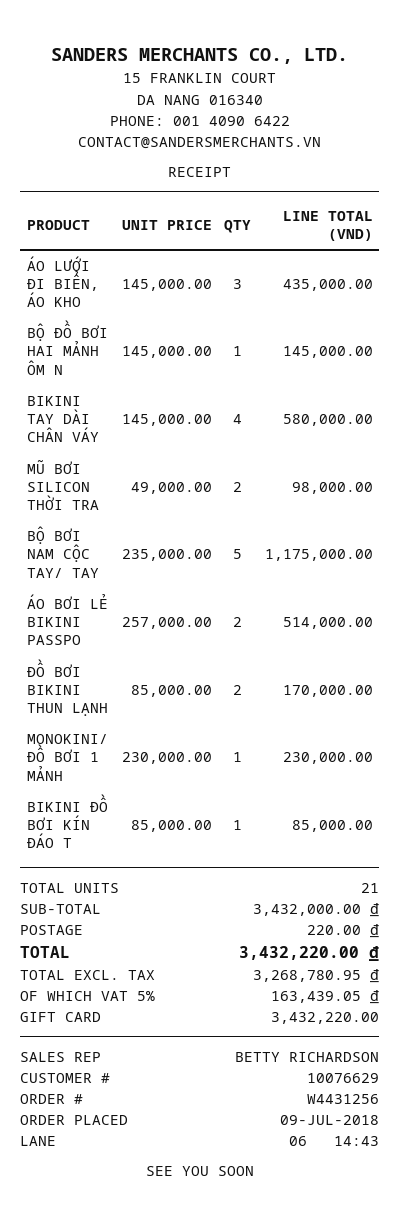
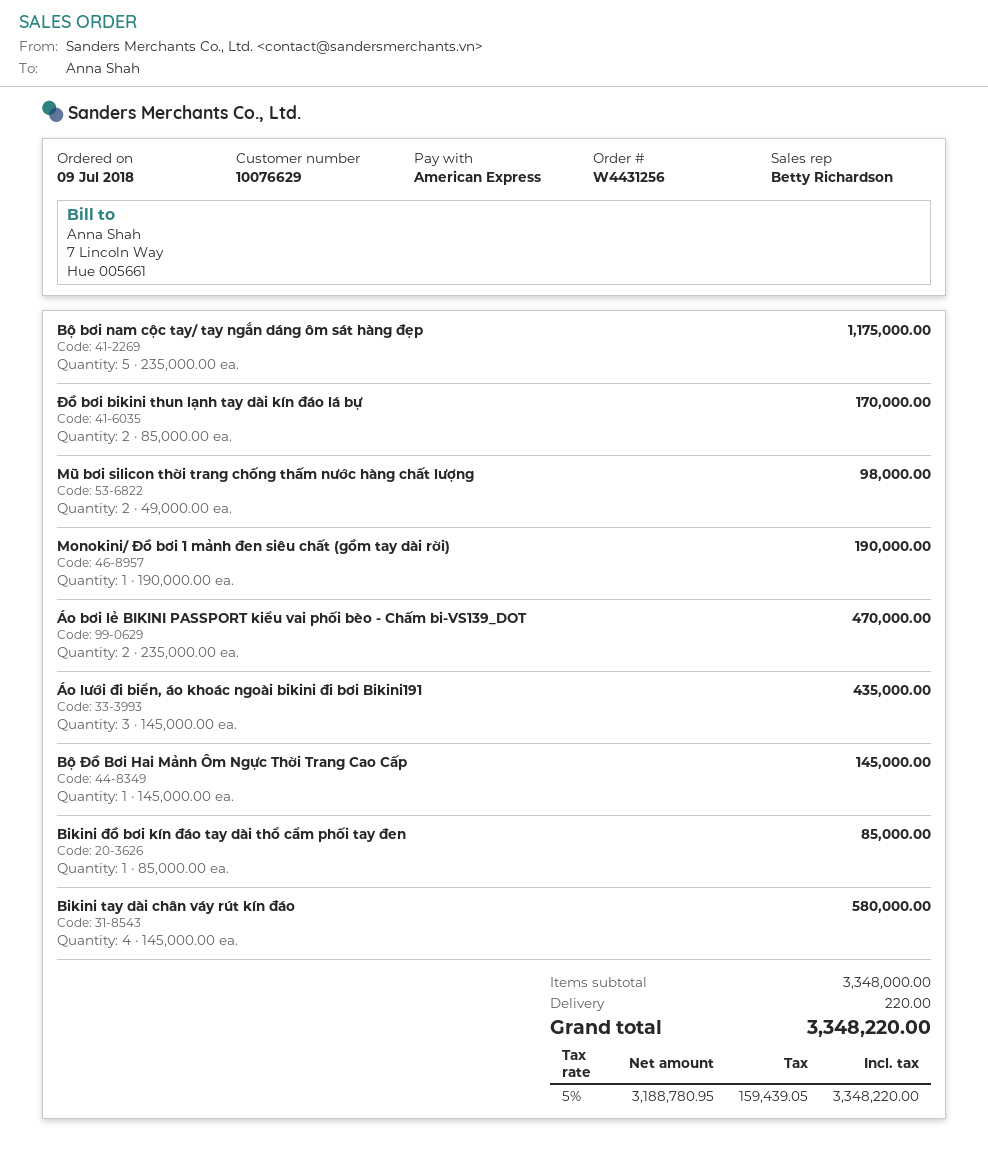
payment method: gift card -> American Express
ÁO BƠI LẺ BIKINI PASSPO: 2 x 257000.00 = 514000.00 -> 2 x 235000.00 = 470000.00
MONOKINI/ ĐỒ BƠI 1 MẢNH: 1 x 230000.00 = 230000.00 -> 1 x 190000.00 = 190000.00
subtotal: 3432000.00 -> 3348000.00
net: 3268780.95 -> 3188780.95
tax: 5% = 163439.05 -> 5% = 159439.05
total: 3432220.00 -> 3348220.00

